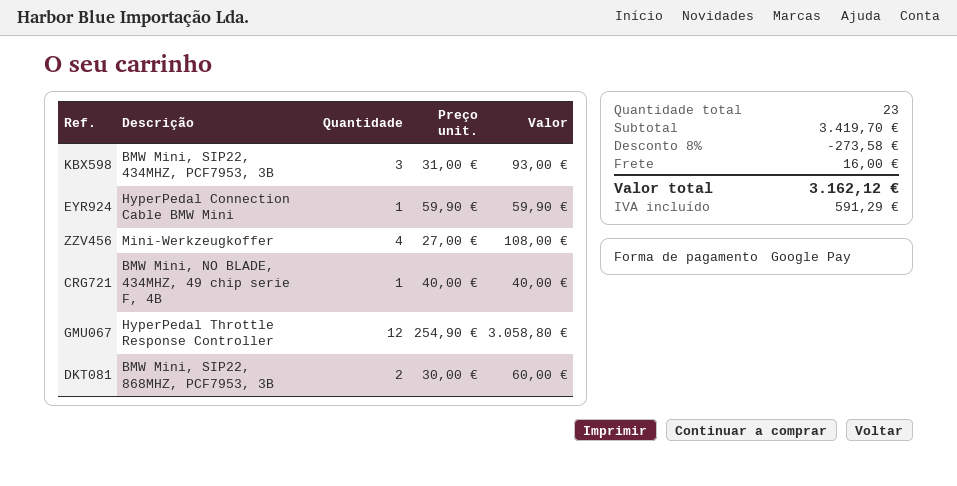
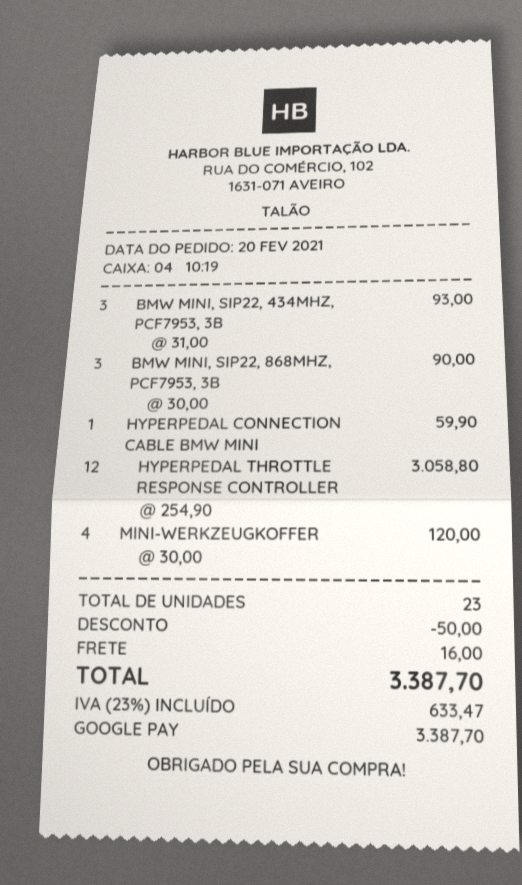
Mini-Werkzeugkoffer: 4 x 27.00 = 108.00 -> 4 x 30.00 = 120.00
BMW Mini, NO BLADE, 434MHZ, 49 chip serie F, 4B: 1 x 40.00 = 40.00 -> none
BMW Mini, SIP22, 868MHZ, PCF7953, 3B: 2 x 30.00 = 60.00 -> 3 x 30.00 = 90.00
discount: 273.58 -> 50.00
tax: 591.29 -> 633.47
total: 3162.12 -> 3387.70

